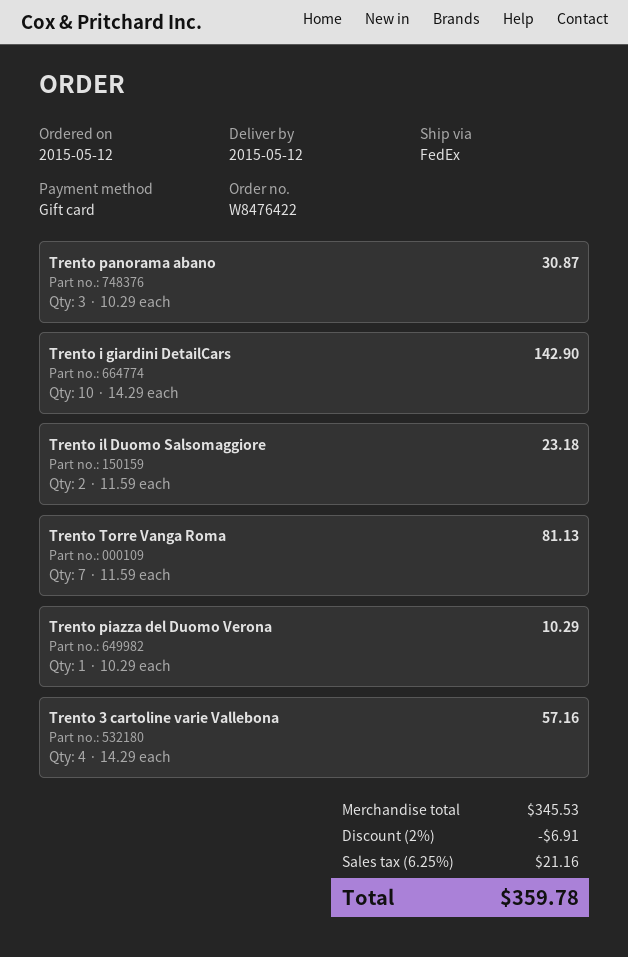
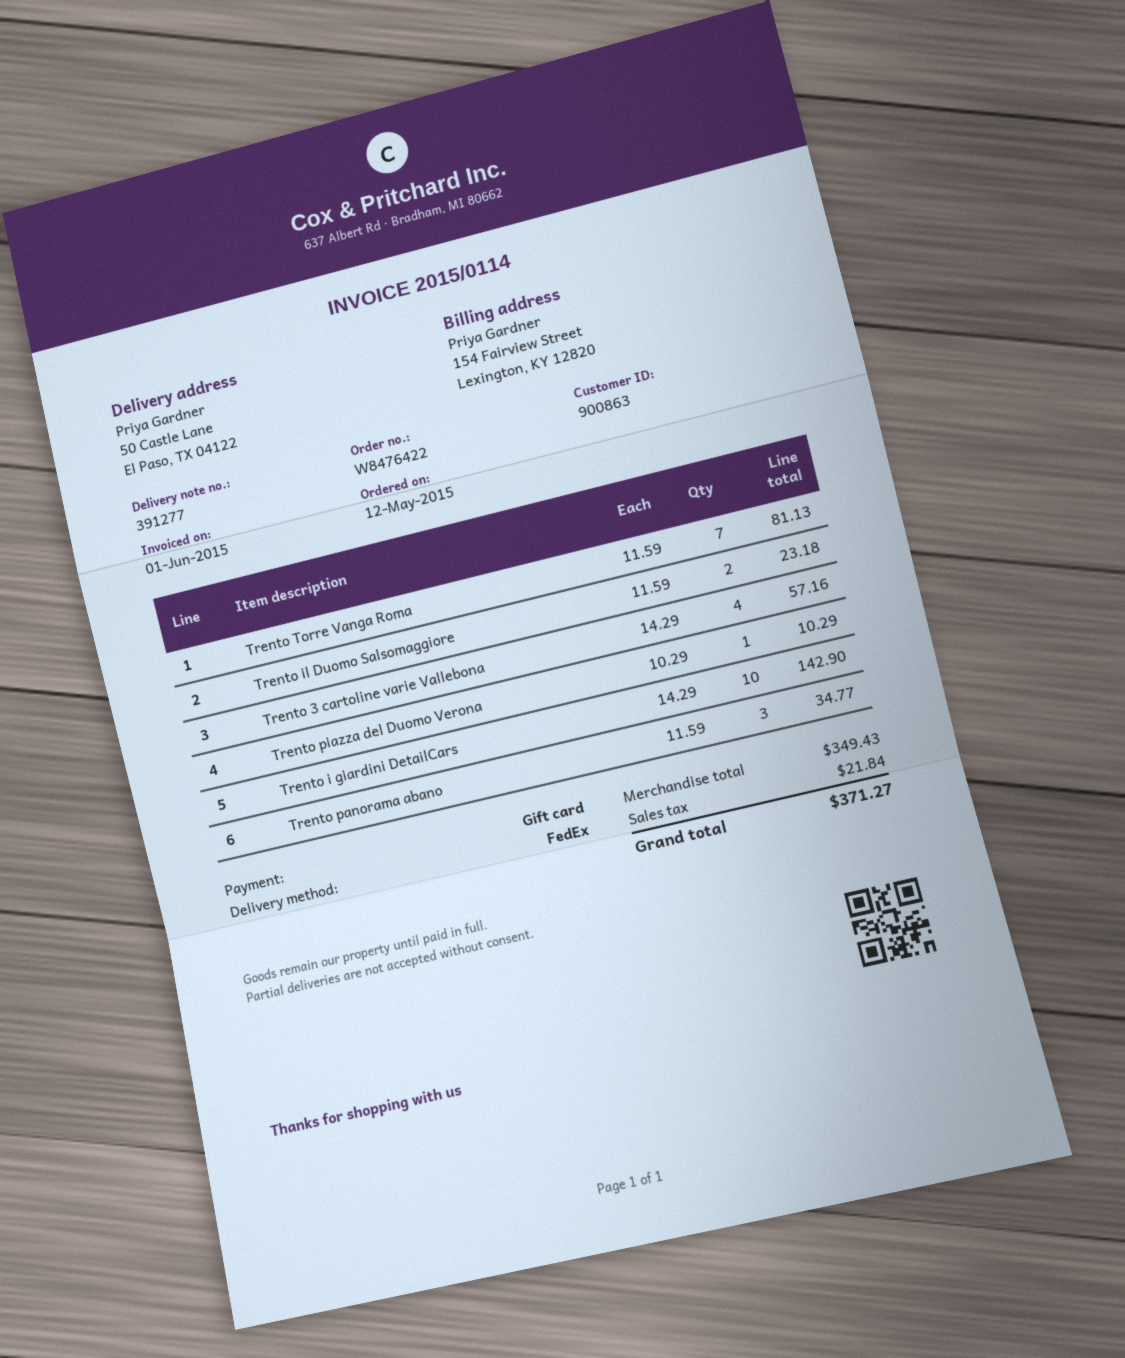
Trento panorama abano: 3 x 10.29 = 30.87 -> 3 x 11.59 = 34.77
subtotal: 345.53 -> 349.43
discount: 2% = 6.91 -> none
tax: 21.16 -> 21.84
total: 359.78 -> 371.27

